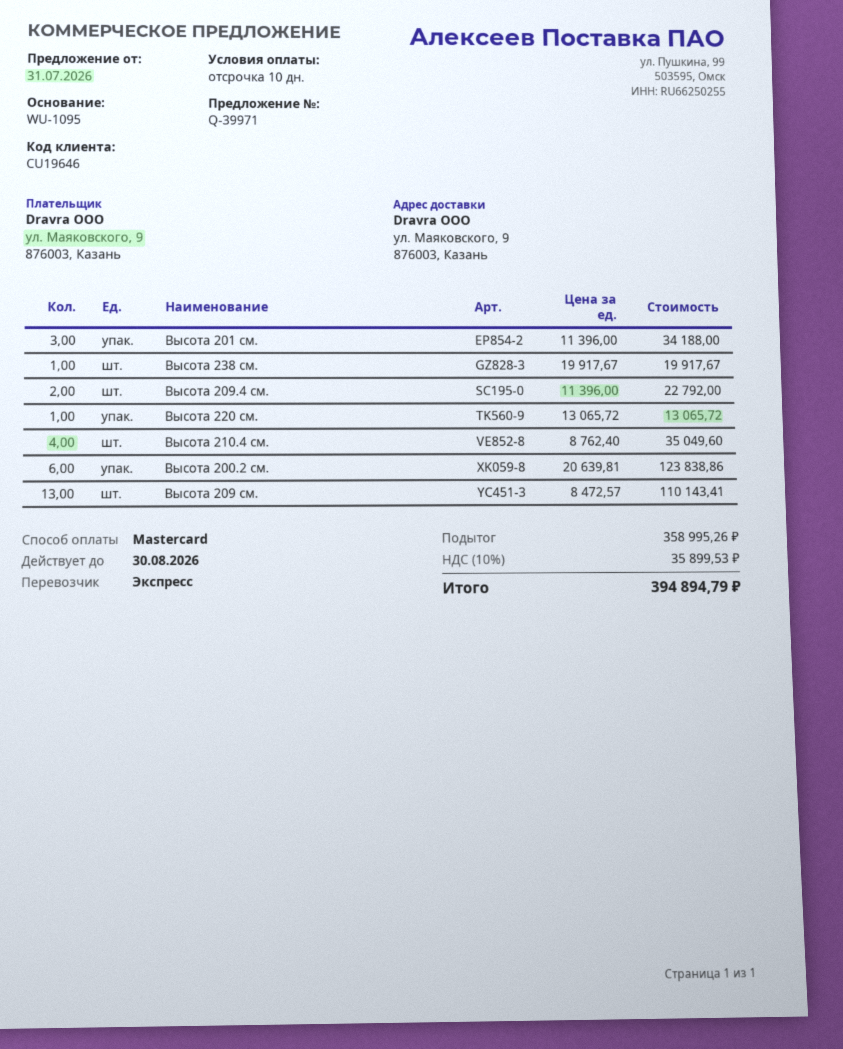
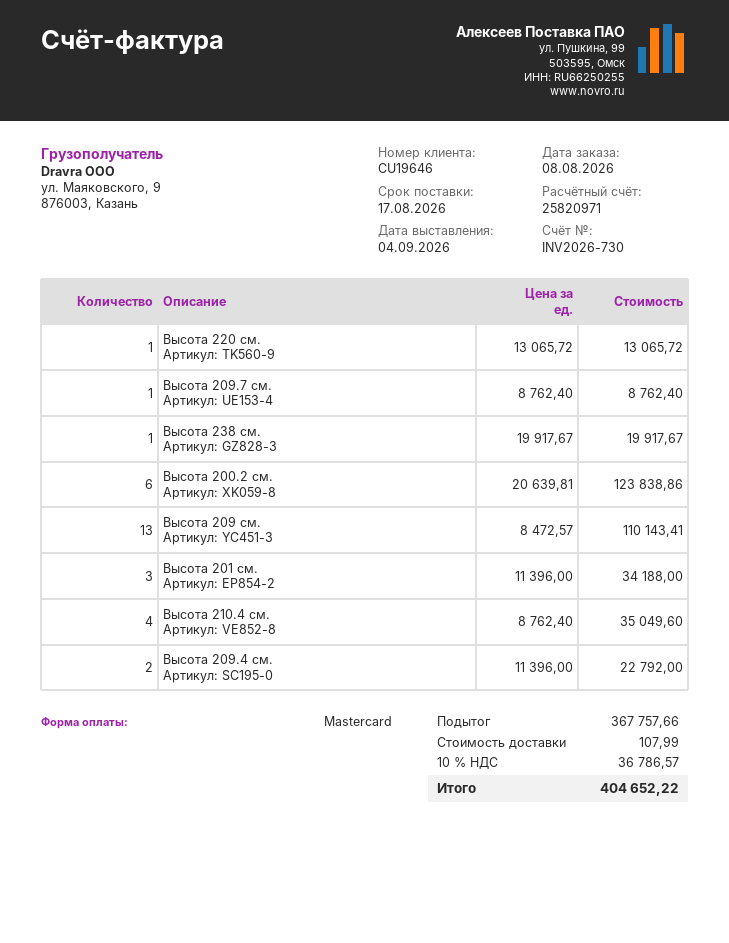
Высота 209.7 см.: none -> 1 x 8762.40 = 8762.40
subtotal: 358995.26 -> 367757.66
shipping: none -> 107.99
tax: 10% = 35899.53 -> 10% = 36786.57
total: 394894.79 -> 404652.22

